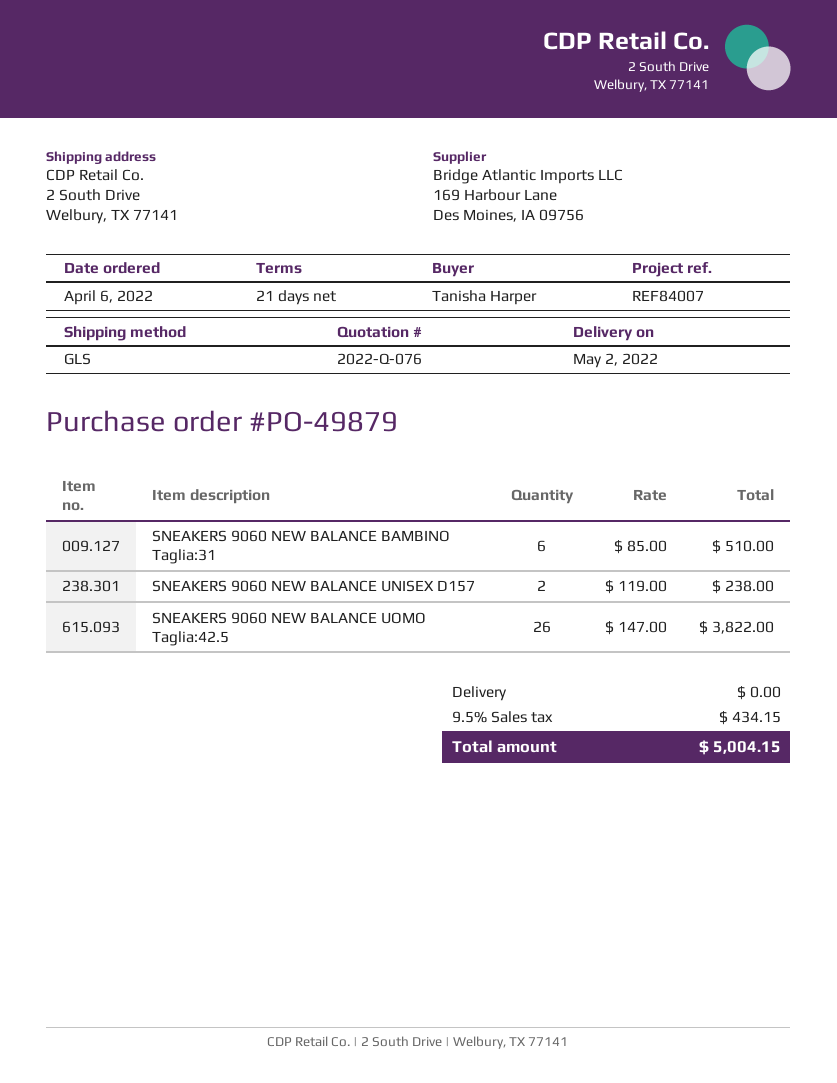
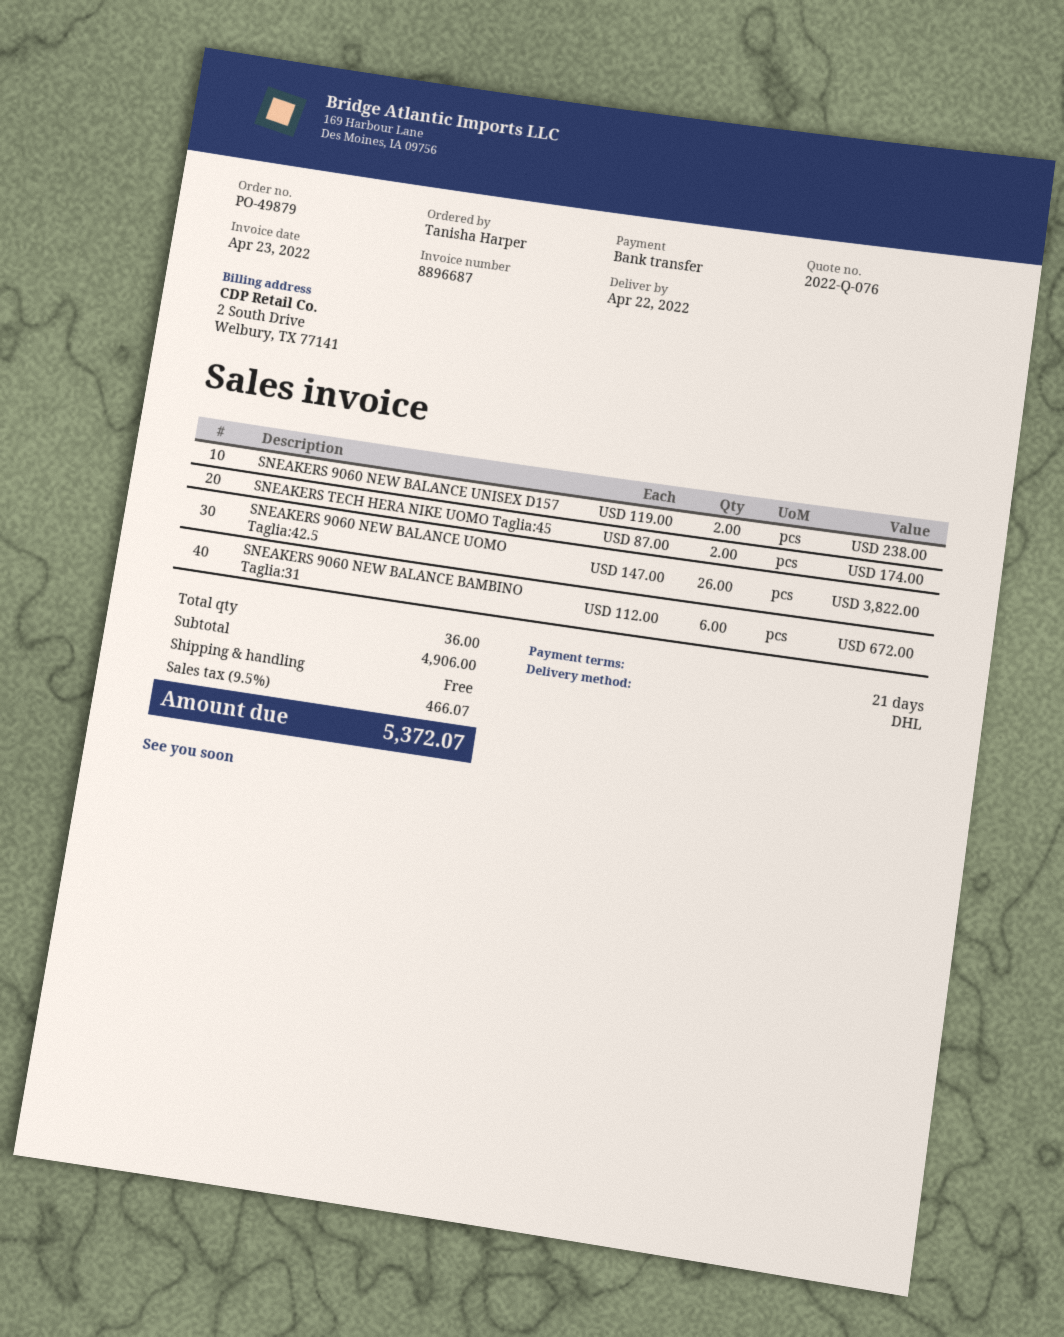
delivery date: 2022-05-02 -> 2022-04-22
shipping method: GLS -> DHL
SNEAKERS 9060 NEW BALANCE BAMBINO Taglia:31: 6 x 85.00 = 510.00 -> 6 x 112.00 = 672.00
SNEAKERS TECH HERA NIKE UOMO Taglia:45: none -> 2 x 87.00 = 174.00
tax: 9.5% = 434.15 -> 9.5% = 466.07
total: 5004.15 -> 5372.07

